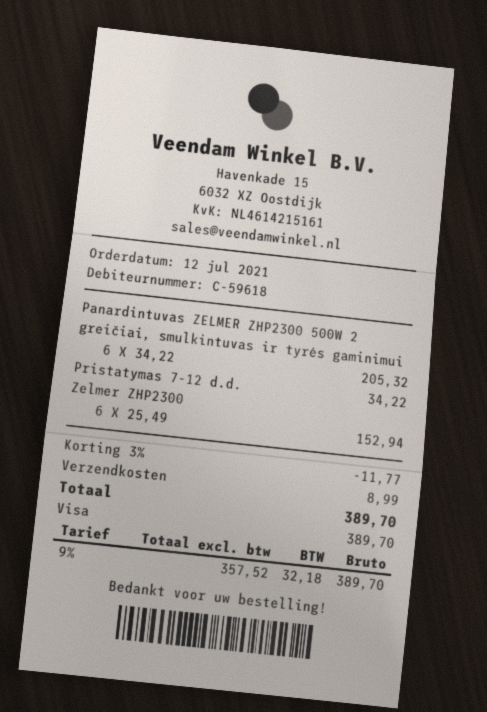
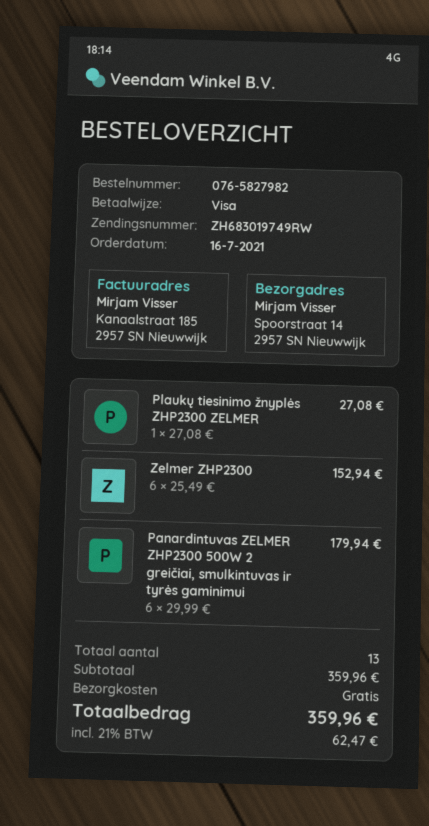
order date: 2021-07-12 -> 2021-07-16
Panardintuvas ZELMER ZHP2300 500W 2 greičiai, smulkintuvas ir tyrės gaminimui: 6 x 34.22 = 205.32 -> 6 x 29.99 = 179.94
Pristatymas 7-12 d.d.: 1 x 34.22 = 34.22 -> none
Plaukų tiesinimo žnyplės ZHP2300 ZELMER: none -> 1 x 27.08 = 27.08
discount: 3% = 11.77 -> none
shipping: 8.99 -> 0.00
tax: 9% = 32.18 -> 21% = 62.47
total: 389.70 -> 359.96

